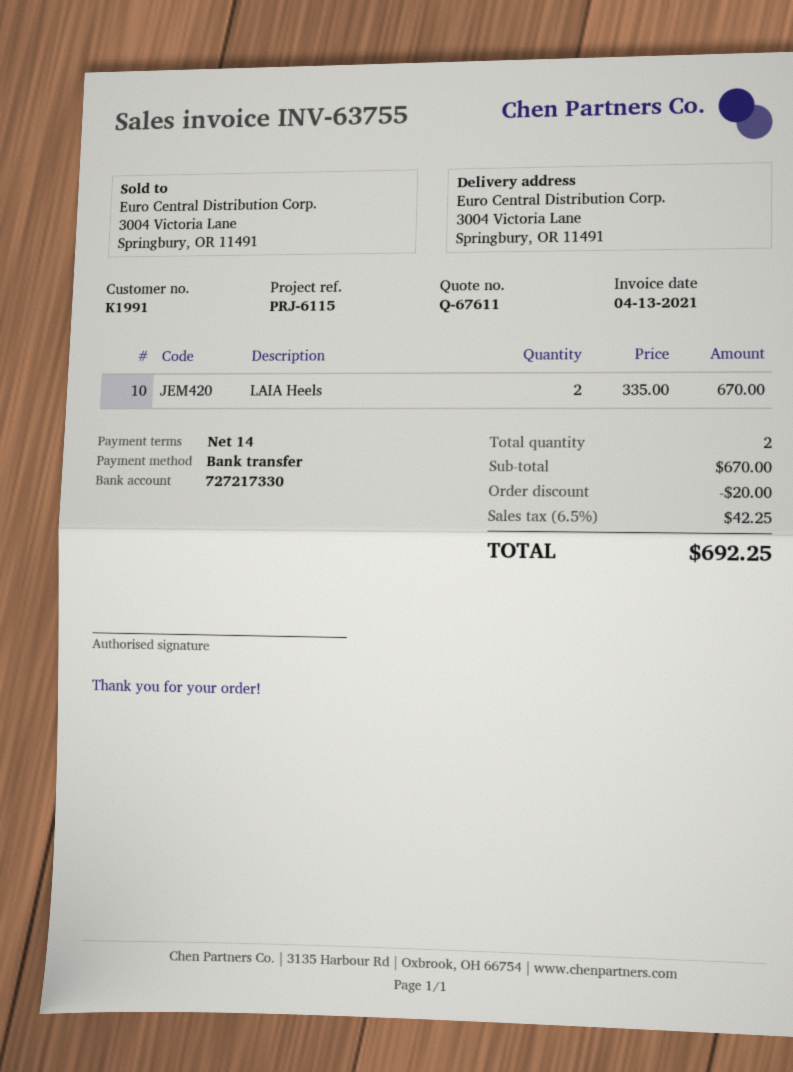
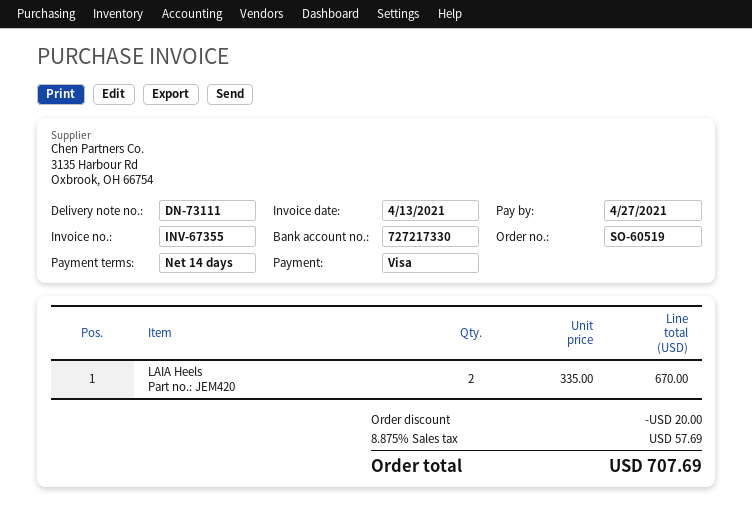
invoice number: INV-63755 -> INV-67355
payment method: bank transfer -> Visa
tax: 6.5% = 42.25 -> 8.875% = 57.69
total: 692.25 -> 707.69

